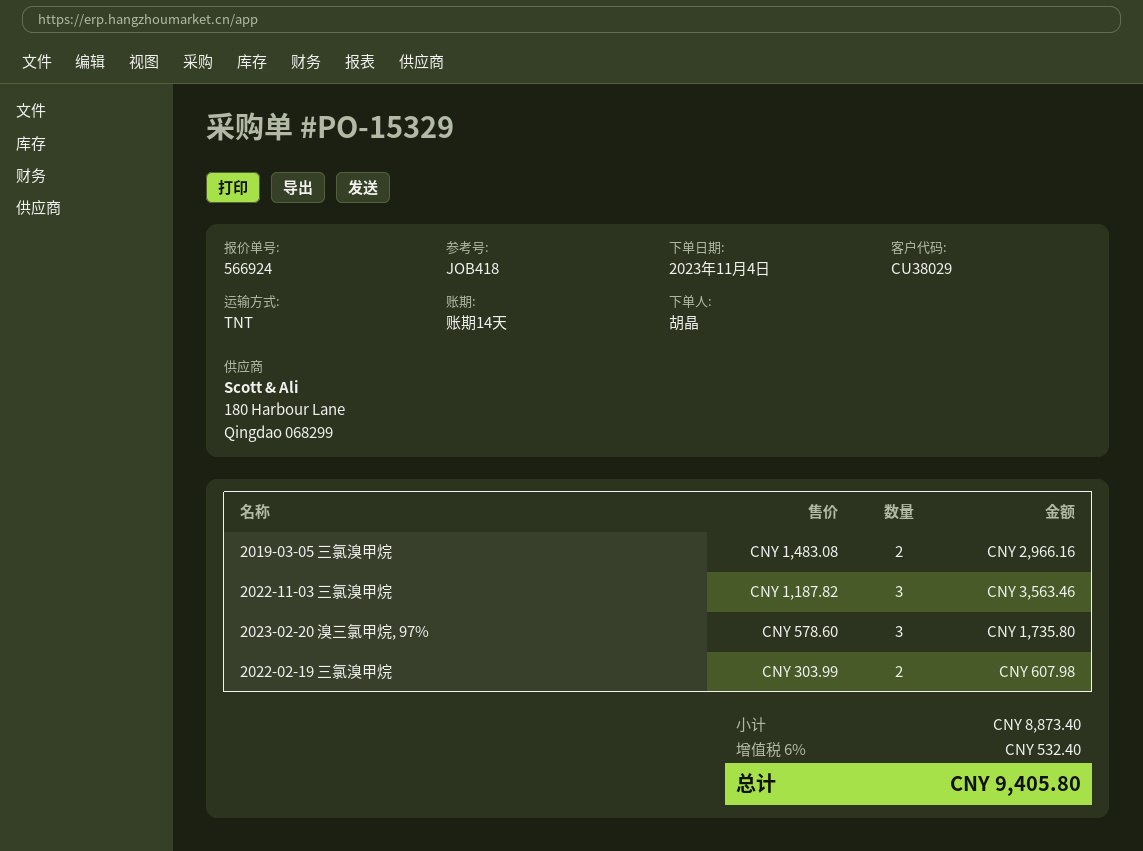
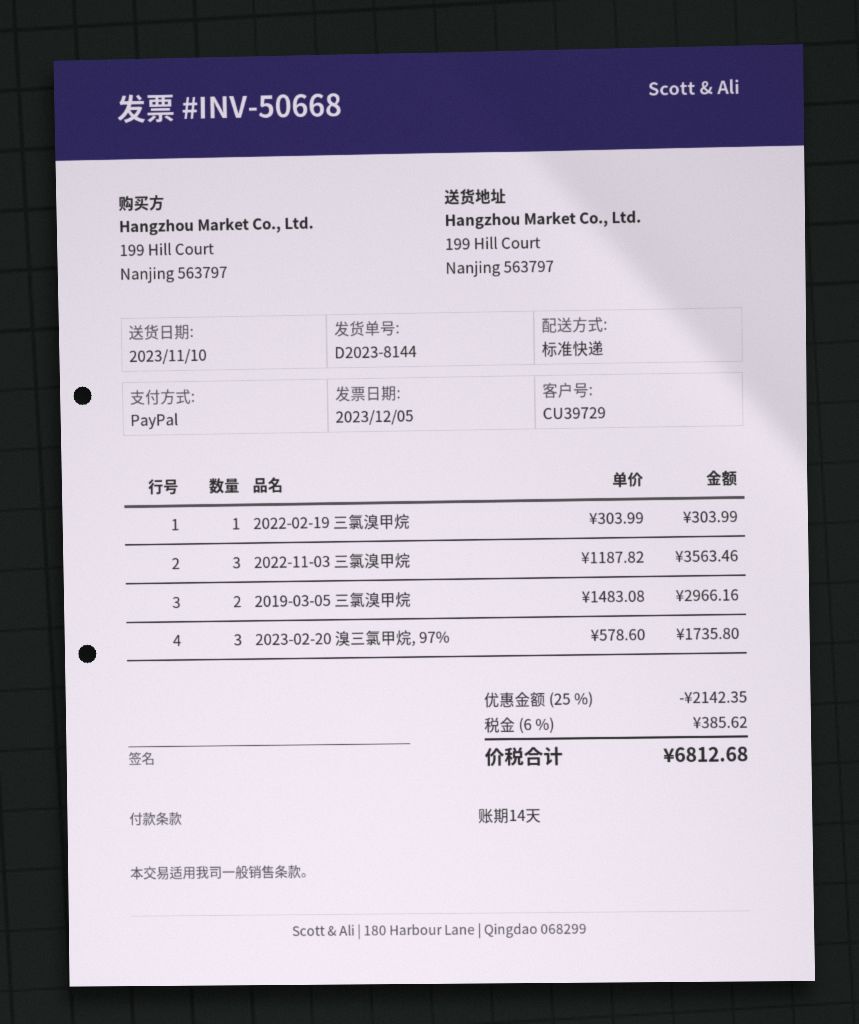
customer number: CU38029 -> CU39729
shipping method: TNT -> standard
2022-02-19 三氯溴甲烷: 2 x 303.99 = 607.98 -> 1 x 303.99 = 303.99
discount: none -> 25% = 2142.35
tax: 6% = 532.40 -> 6% = 385.62
total: 9405.80 -> 6812.68

